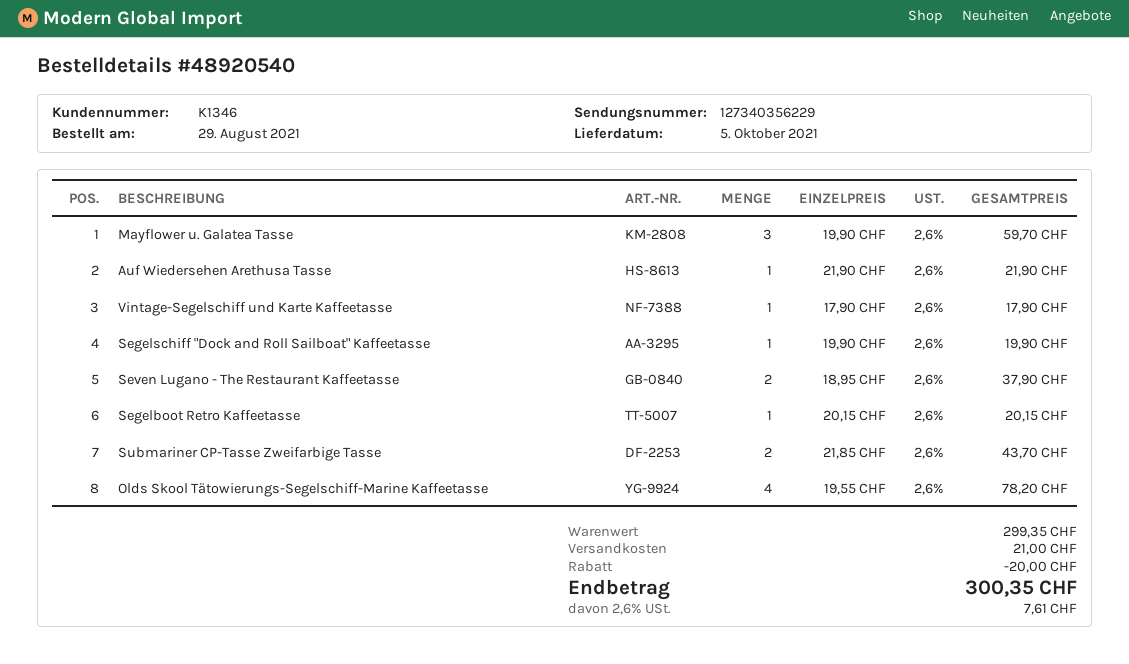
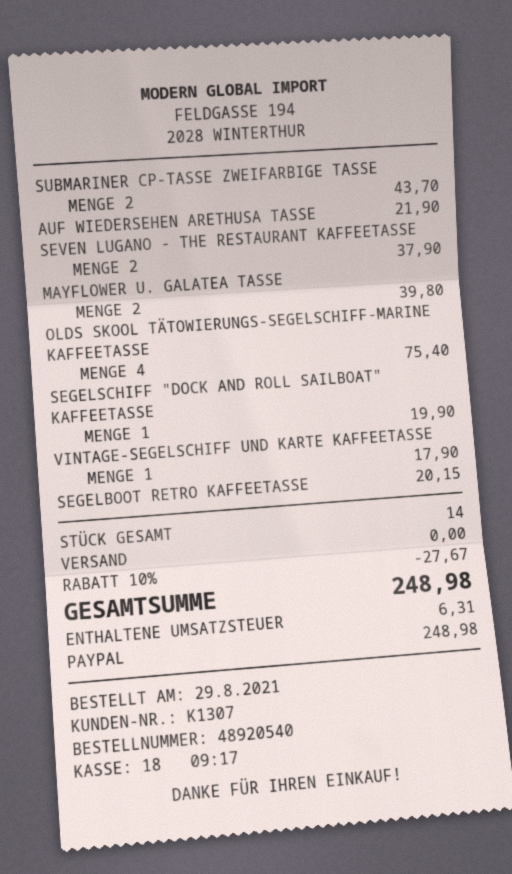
customer number: K1346 -> K1307
Mayflower u. Galatea Tasse: 3 for 59.70 -> 2 for 39.80
Olds Skool Tätowierungs-Segelschiff-Marine Kaffeetasse: 4 for 78.20 -> 4 for 75.40
discount: 20.00 -> 27.67
shipping: 21.00 -> 0.00
tax: 7.61 -> 6.31
total: 300.35 -> 248.98

